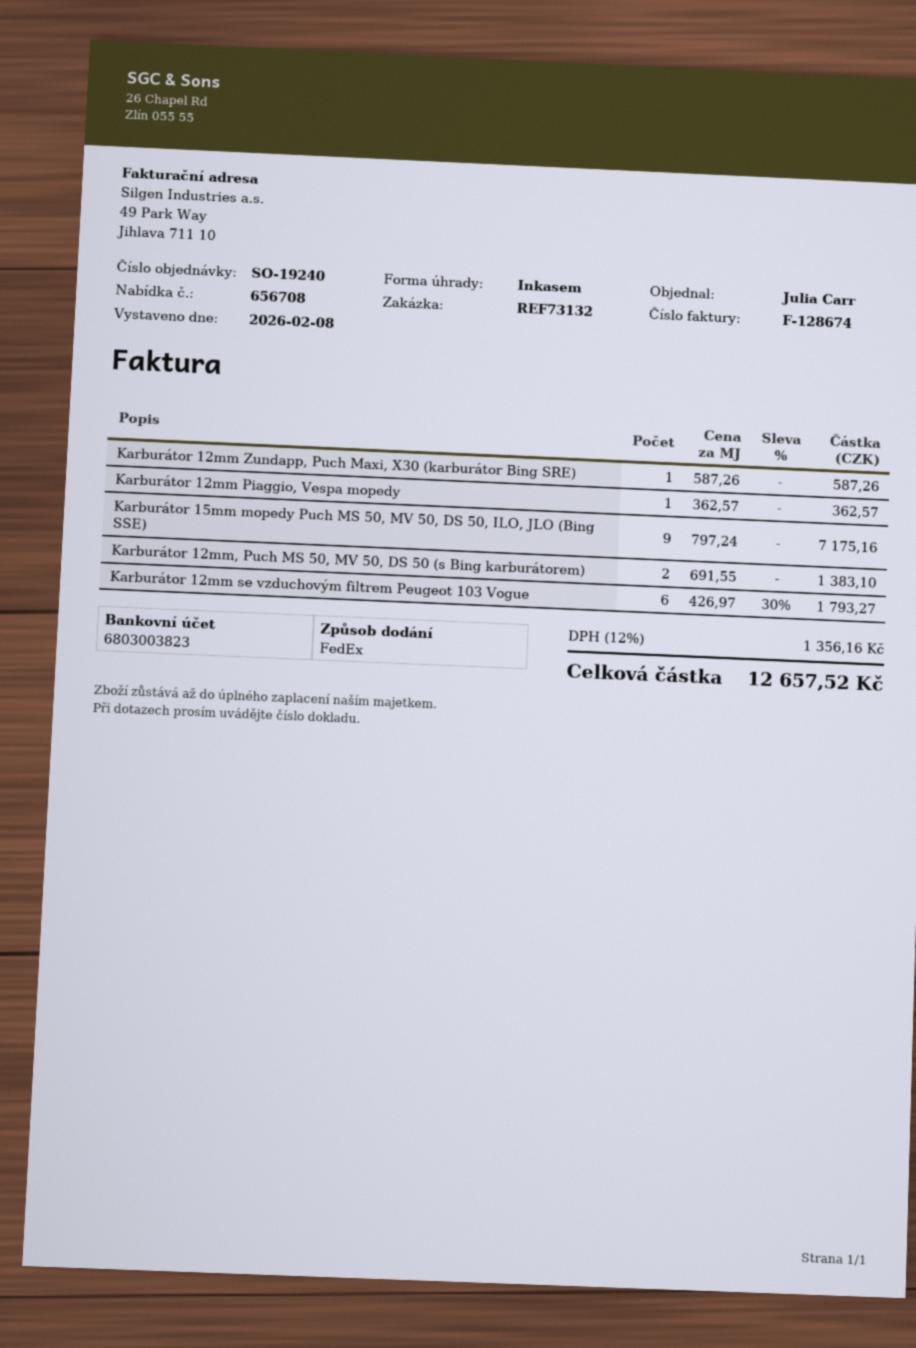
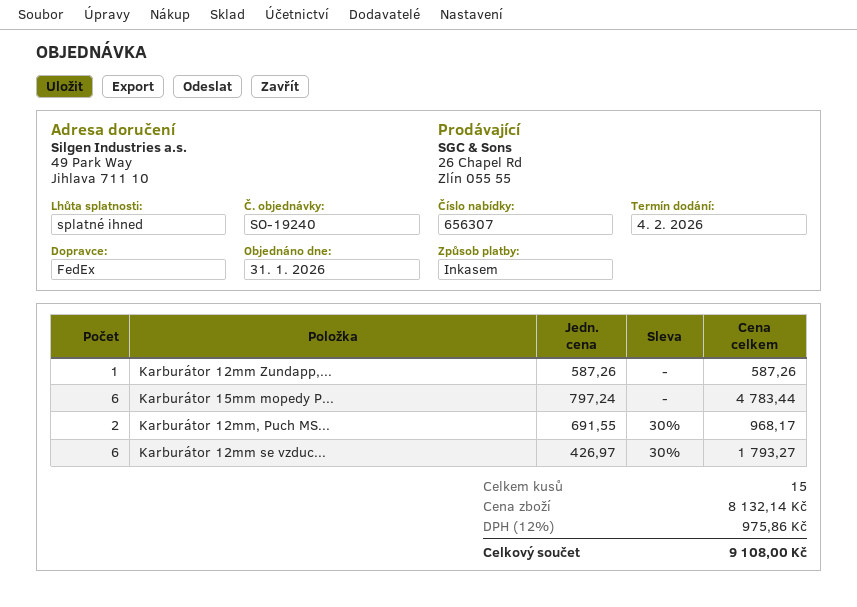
quote number: 656708 -> 656307
Karburátor 12mm Piaggio, Vespa mopedy: 1 x 362.57 = 362.57 -> none
Karburátor 15mm mopedy Puch MS 50, MV 50, DS 50, ILO, JLO (Bing SSE): 9 x 797.24 = 7175.16 -> 6 x 797.24 = 4783.44
Karburátor 12mm, Puch MS 50, MV 50, DS 50 (s Bing karburátorem): 2 x 691.55 = 1383.10 -> 2 x 691.55 - 30% = 968.17
tax: 12% = 1356.16 -> 12% = 975.86
total: 12657.52 -> 9108.00

